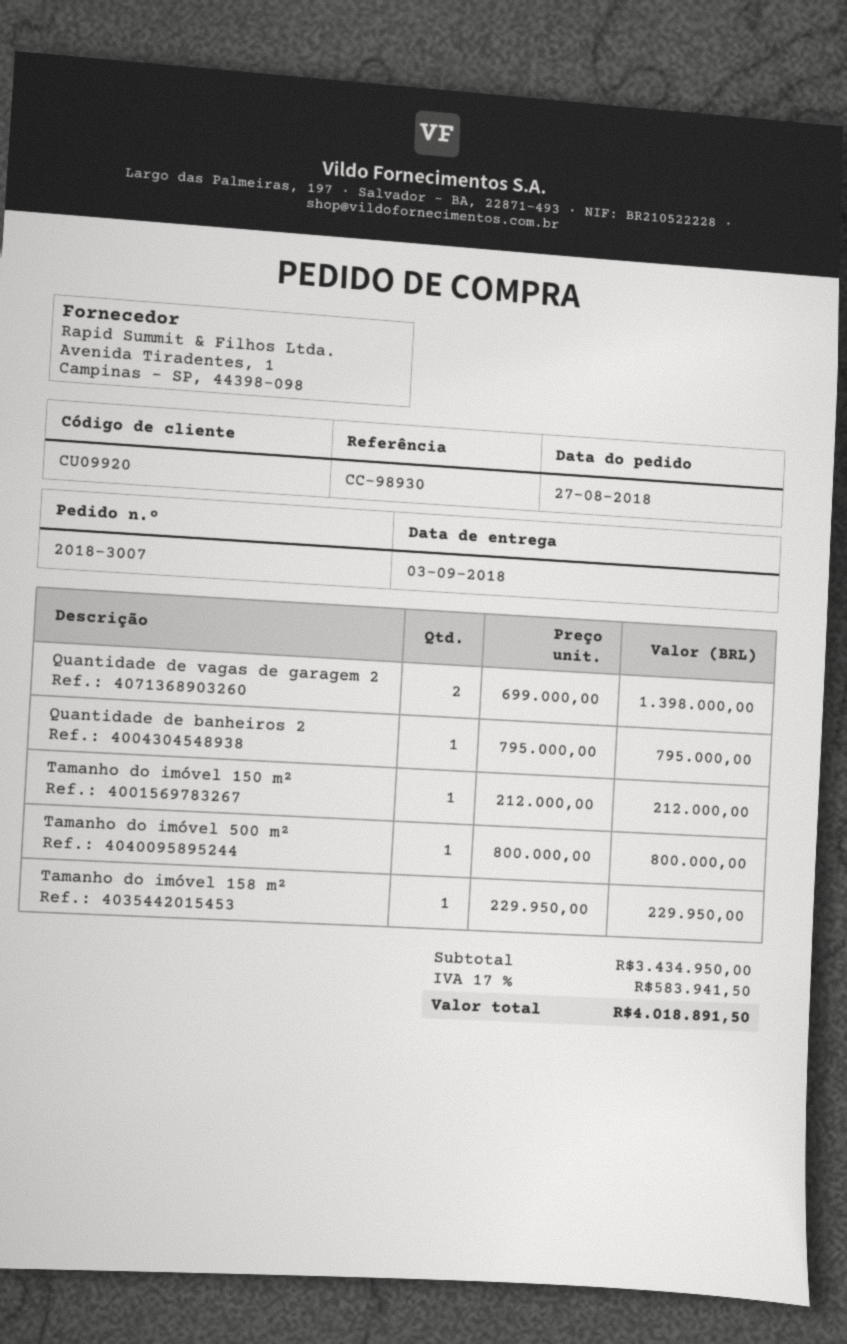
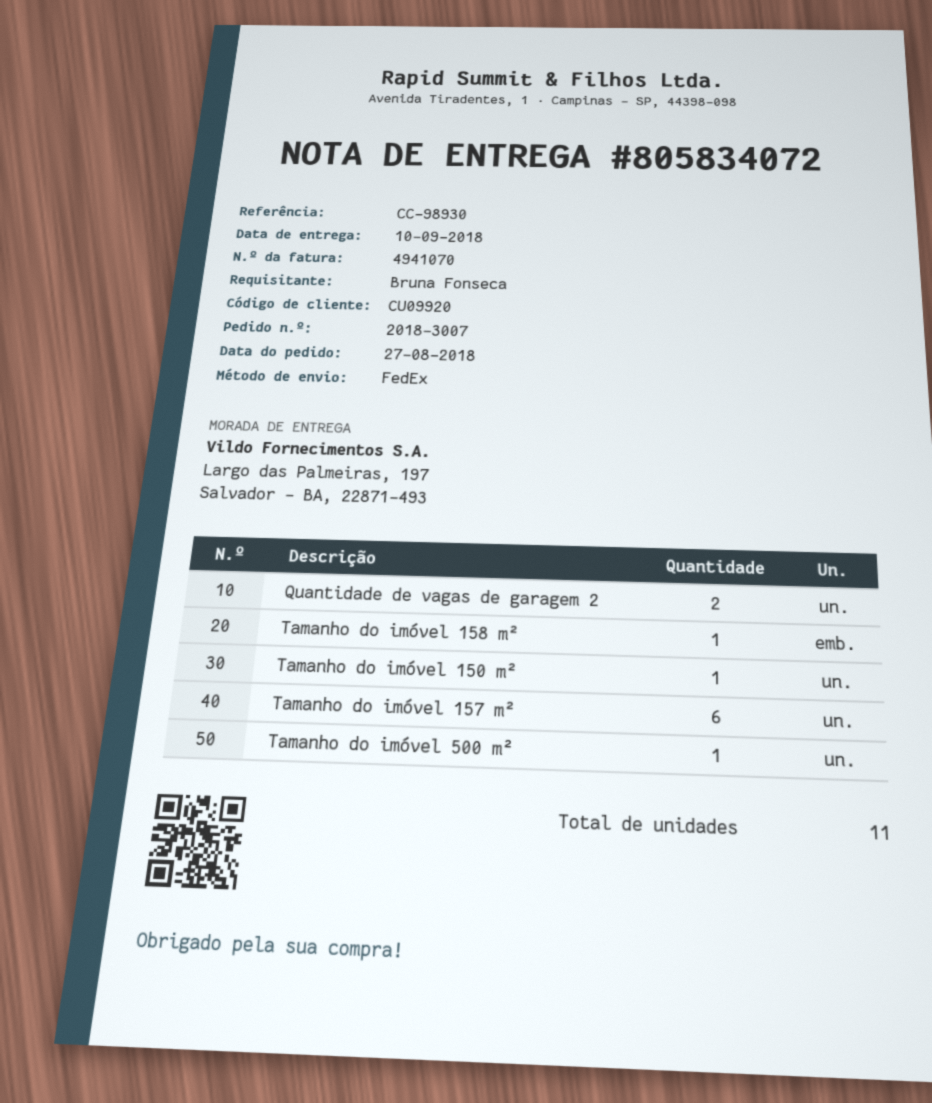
delivery date: 2018-09-03 -> 2018-09-10
Quantidade de banheiros 2: 1 -> none
Tamanho do imóvel 157 m²: none -> 6

